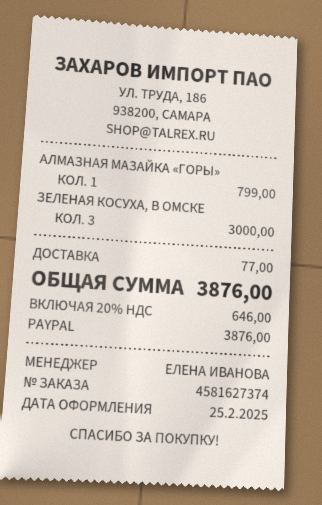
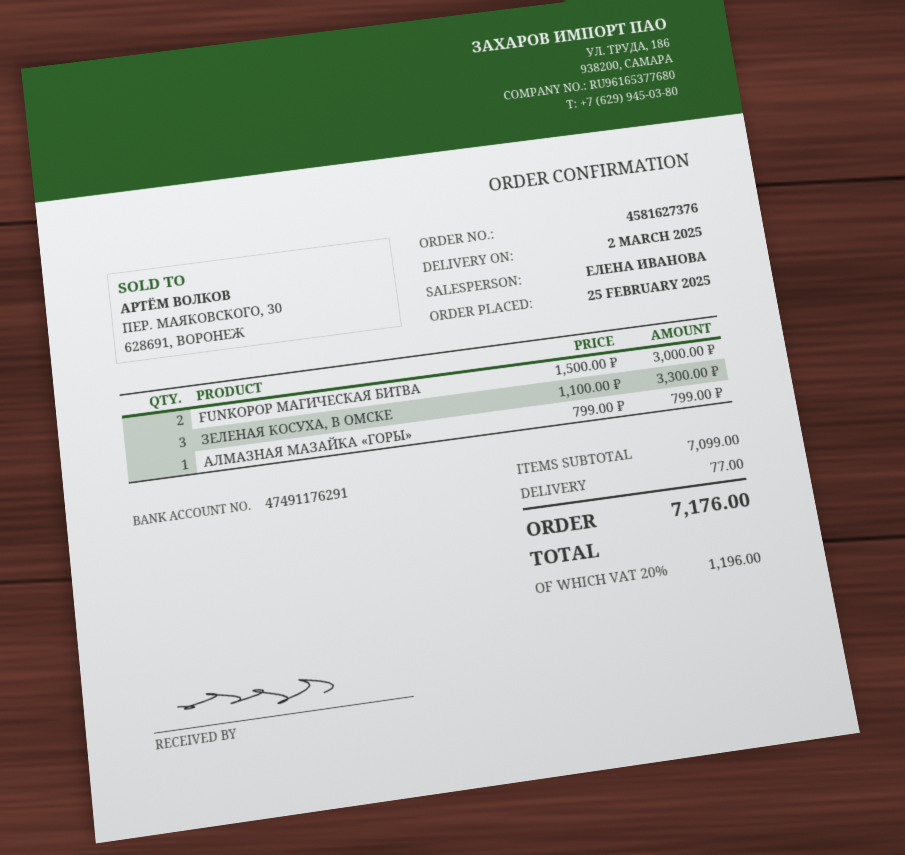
order number: 4581627374 -> 4581627376
ЗЕЛЕНАЯ КОСУХА, В ОМСКЕ: 3 for 3000.00 -> 3 for 3300.00
FUNKOPOP МАГИЧЕСКАЯ БИТВА: none -> 2 for 3000.00
tax: 20% = 646.00 -> 20% = 1196.00
total: 3876.00 -> 7176.00

